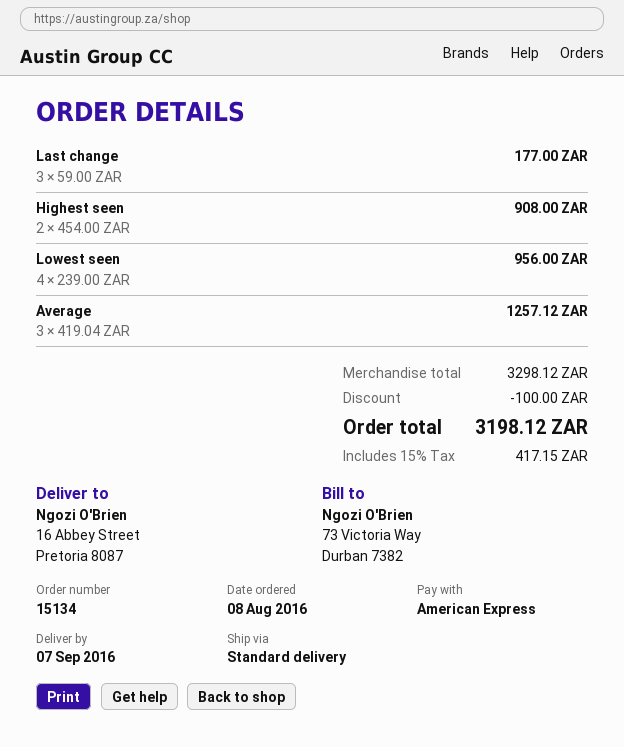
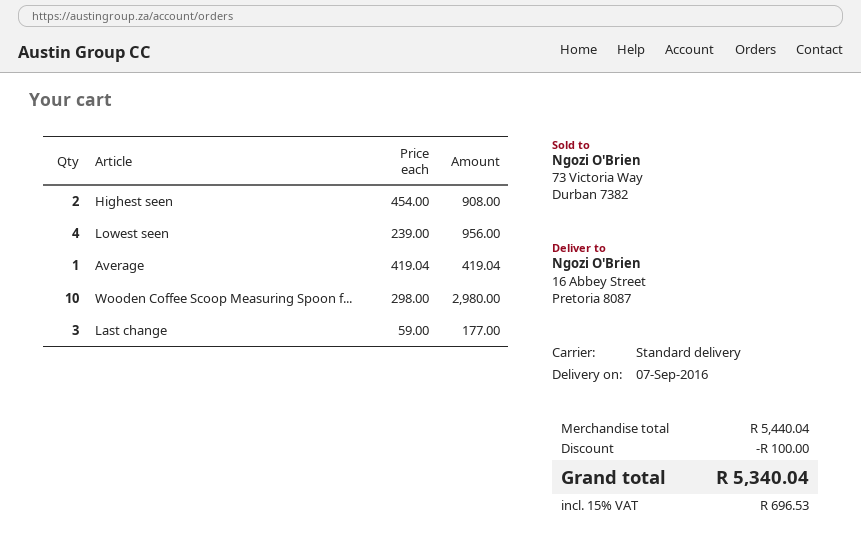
Average: 3 x 419.04 = 1257.12 -> 1 x 419.04 = 419.04
Wooden Coffee Scoop Measuring Spoon f...: none -> 10 x 298.00 = 2980.00
subtotal: 3298.12 -> 5440.04
tax: 15% = 417.15 -> 15% = 696.53
total: 3198.12 -> 5340.04

